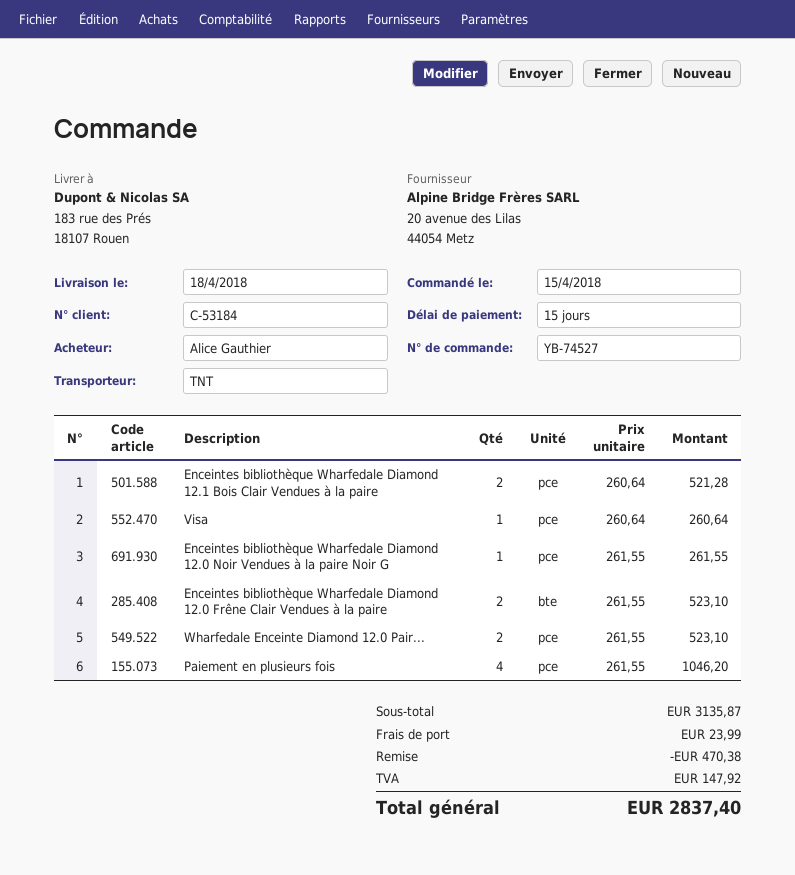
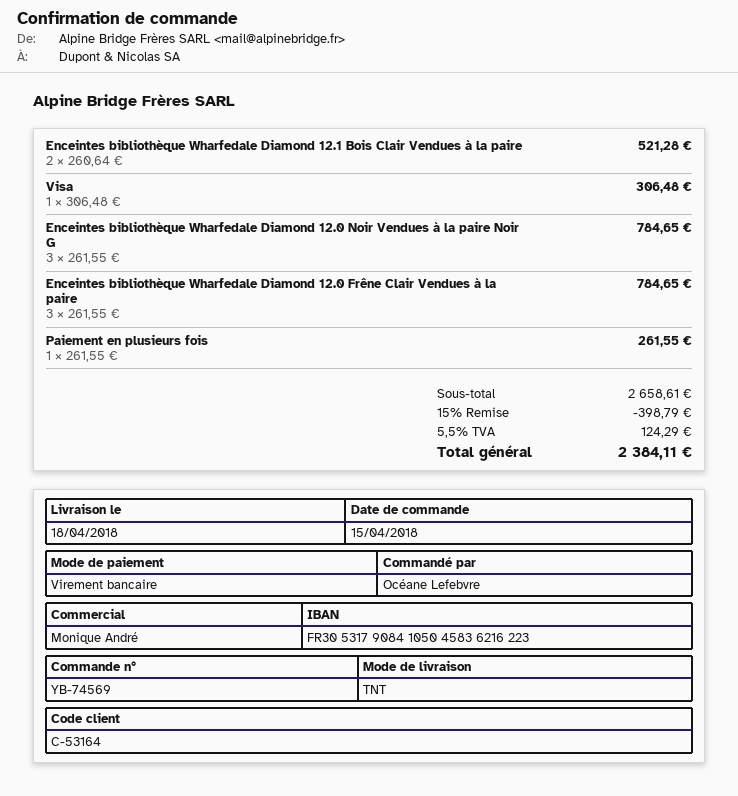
order number: YB-74527 -> YB-74569
customer number: C-53184 -> C-53164
ordered by: Alice Gauthier -> Océane Lefebvre
Visa: 1 x 260.64 = 260.64 -> 1 x 306.48 = 306.48
Enceintes bibliothèque Wharfedale Diamond 12.0 Noir Vendues à la paire Noir G: 1 x 261.55 = 261.55 -> 3 x 261.55 = 784.65
Enceintes bibliothèque Wharfedale Diamond 12.0 Frêne Clair Vendues à la paire: 2 x 261.55 = 523.10 -> 3 x 261.55 = 784.65
Wharfedale Enceinte Diamond 12.0 Pair...: 2 x 261.55 = 523.10 -> none
Paiement en plusieurs fois: 4 x 261.55 = 1046.20 -> 1 x 261.55 = 261.55
subtotal: 3135.87 -> 2658.61
discount: 470.38 -> 398.79
shipping: 23.99 -> none
tax: 147.92 -> 124.29
total: 2837.40 -> 2384.11

